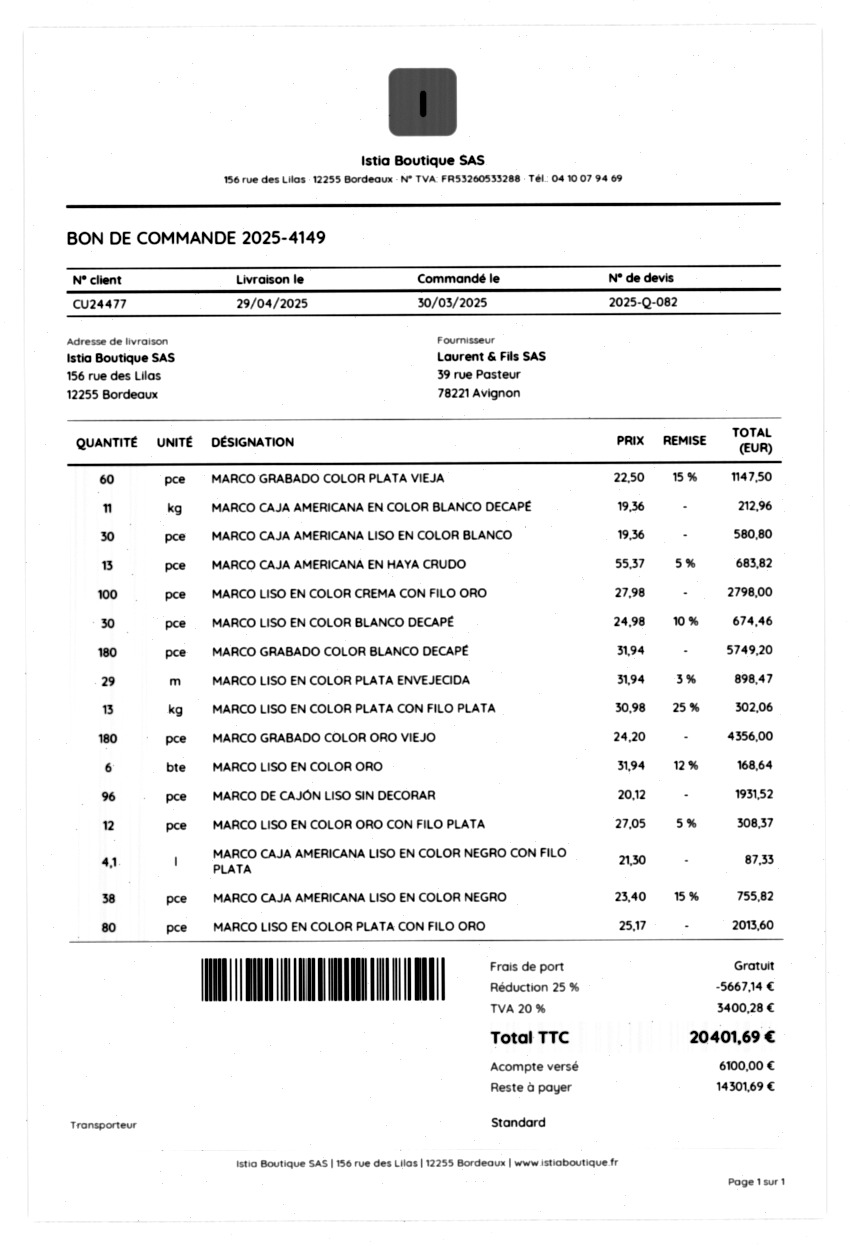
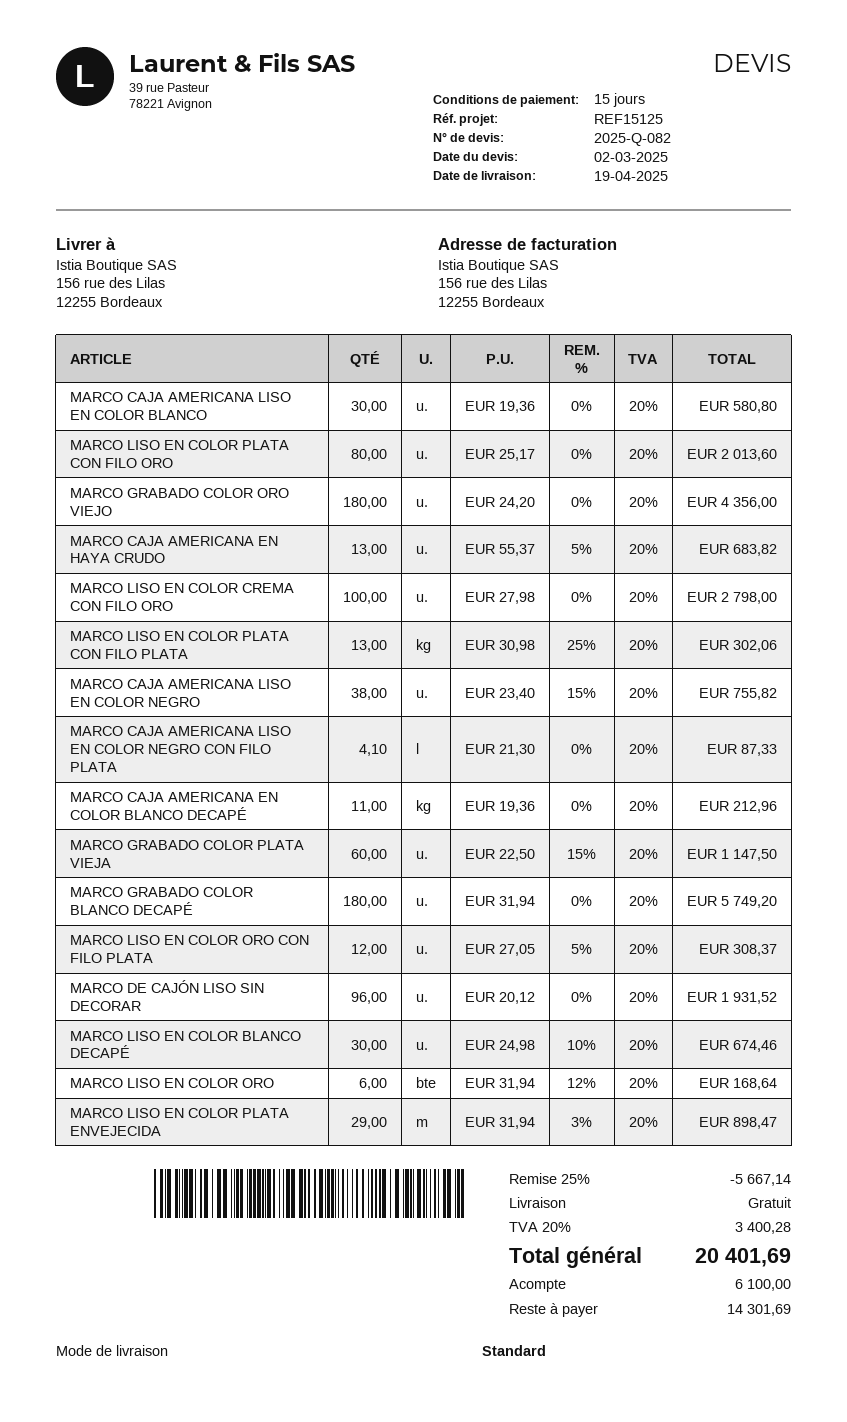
delivery date: 2025-04-29 -> 2025-04-19

